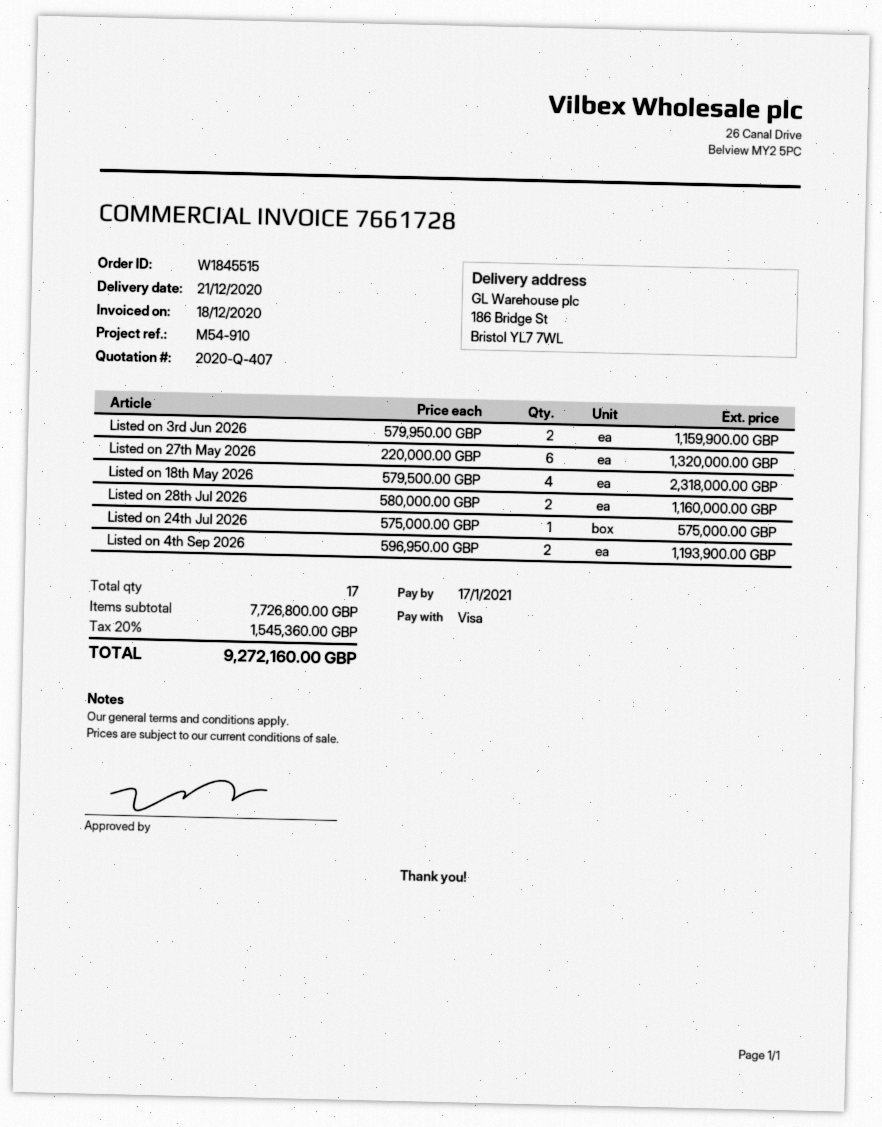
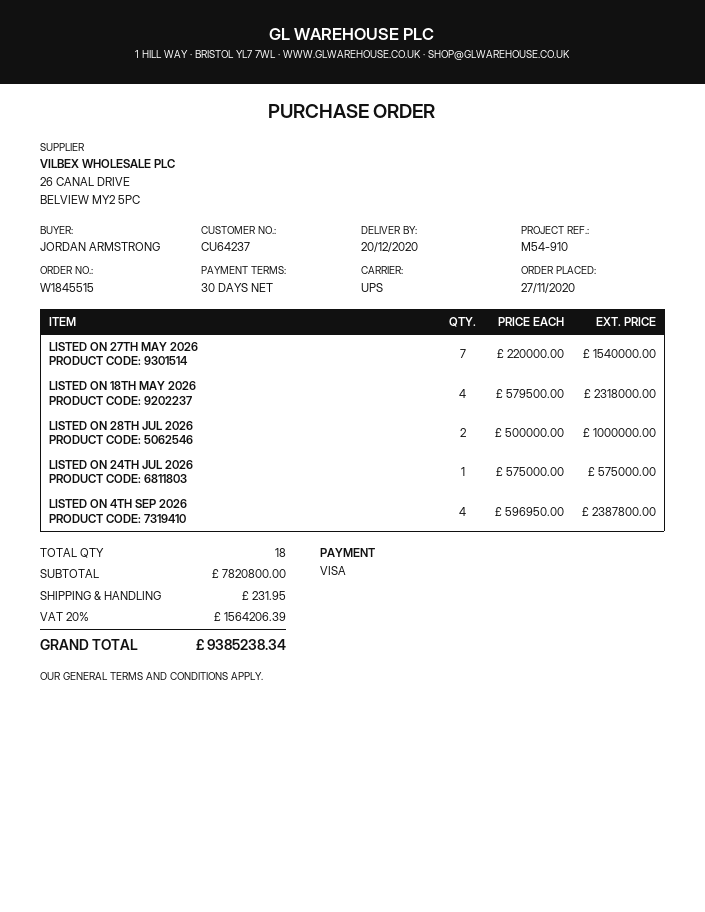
delivery date: 2020-12-21 -> 2020-12-20
Listed on 3rd Jun 2026: 2 x 579950.00 = 1159900.00 -> none
Listed on 27th May 2026: 6 x 220000.00 = 1320000.00 -> 7 x 220000.00 = 1540000.00
Listed on 28th Jul 2026: 2 x 580000.00 = 1160000.00 -> 2 x 500000.00 = 1000000.00
Listed on 4th Sep 2026: 2 x 596950.00 = 1193900.00 -> 4 x 596950.00 = 2387800.00
total quantity: 17 -> 18
subtotal: 7726800.00 -> 7820800.00
shipping: none -> 231.95
tax: 20% = 1545360.00 -> 20% = 1564206.39
total: 9272160.00 -> 9385238.34

